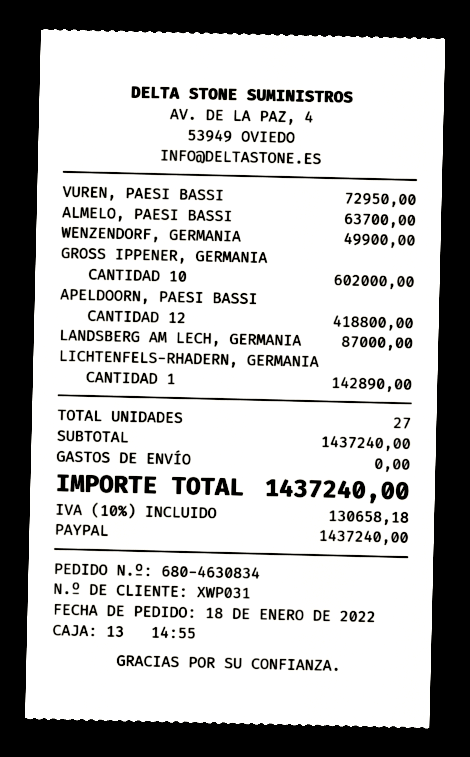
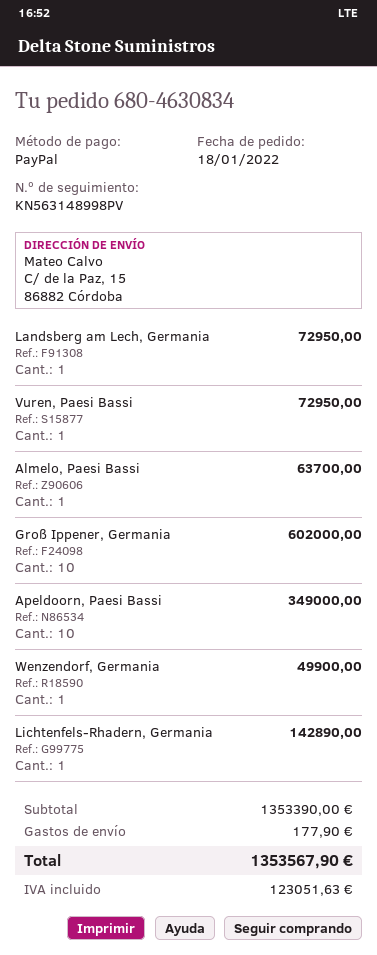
APELDOORN, PAESI BASSI: 12 for 418800.00 -> 10 for 349000.00
LANDSBERG AM LECH, GERMANIA: 1 for 87000.00 -> 1 for 72950.00
subtotal: 1437240.00 -> 1353390.00
shipping: 0.00 -> 177.90
tax: 130658.18 -> 123051.63
total: 1437240.00 -> 1353567.90

